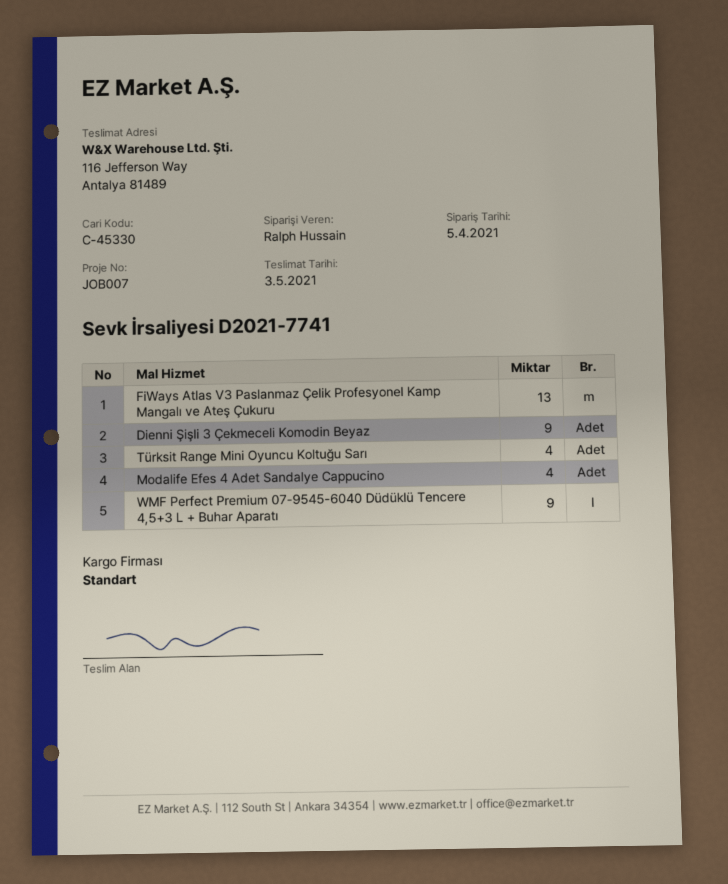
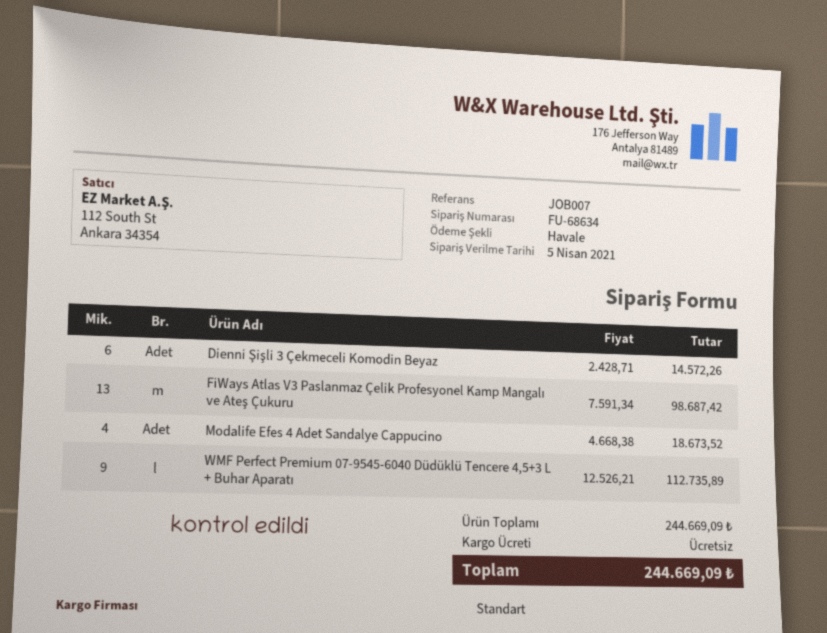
Dienni Şişli 3 Çekmeceli Komodin Beyaz: 9 -> 6
Türksit Range Mini Oyuncu Koltuğu Sarı: 4 -> none

